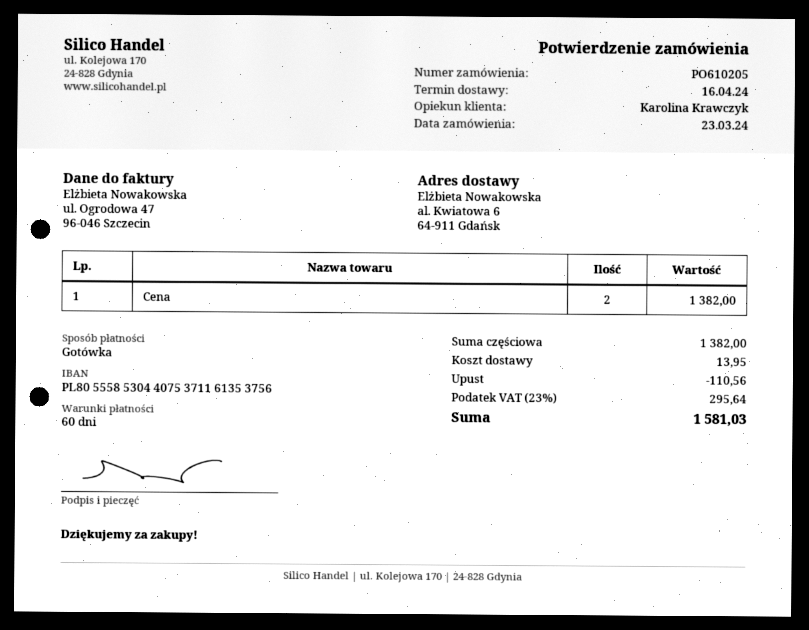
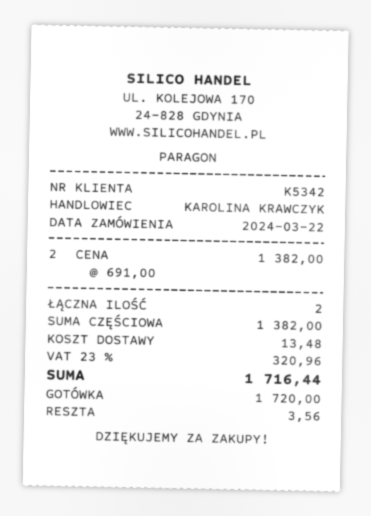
order date: 2024-03-23 -> 2024-03-22
discount: 110.56 -> none
shipping: 13.95 -> 13.48
tax: 23% = 295.64 -> 23% = 320.96
total: 1581.03 -> 1716.44

